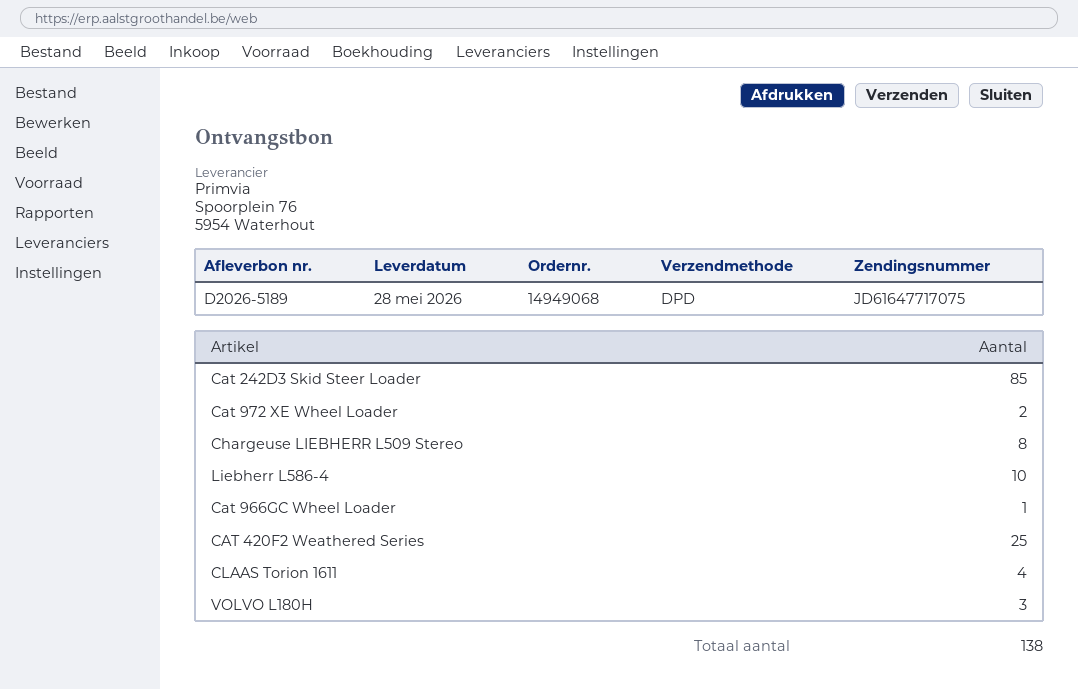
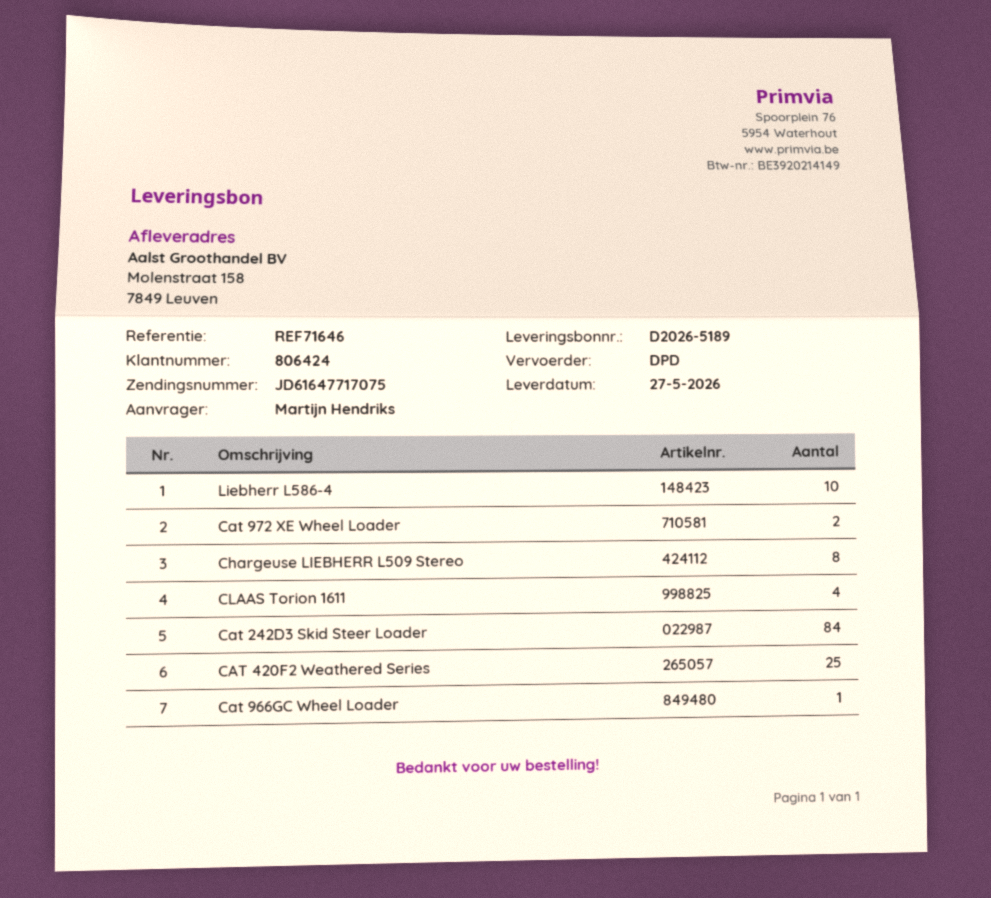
delivery date: 2026-05-28 -> 2026-05-27
Cat 242D3 Skid Steer Loader: 85 -> 84
VOLVO L180H: 3 -> none

